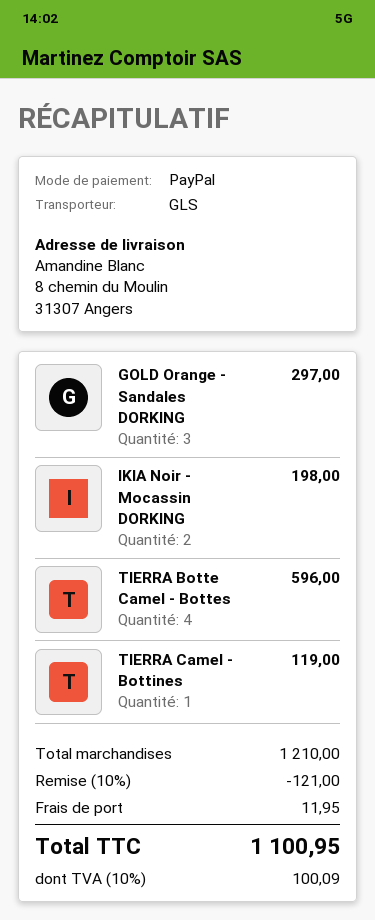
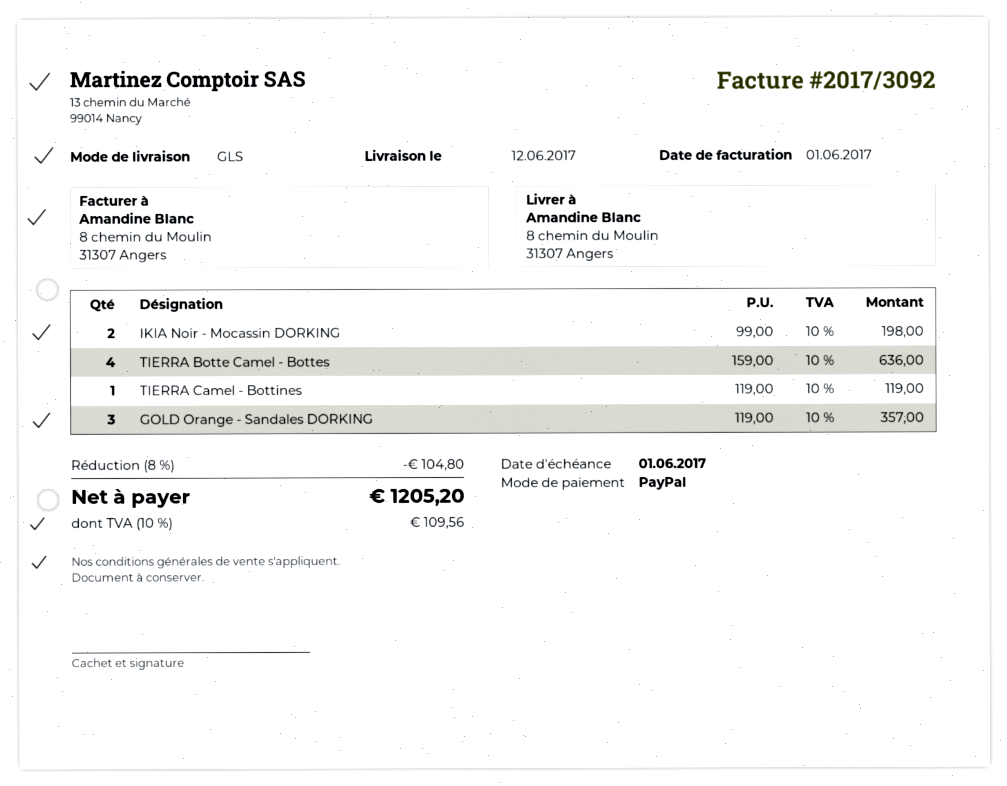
GOLD Orange - Sandales DORKING: 3 for 297.00 -> 3 for 357.00
TIERRA Botte Camel - Bottes: 4 for 596.00 -> 4 for 636.00
discount: 10% = 121.00 -> 8% = 104.80
shipping: 11.95 -> none
tax: 10% = 100.09 -> 10% = 109.56
total: 1100.95 -> 1205.20

